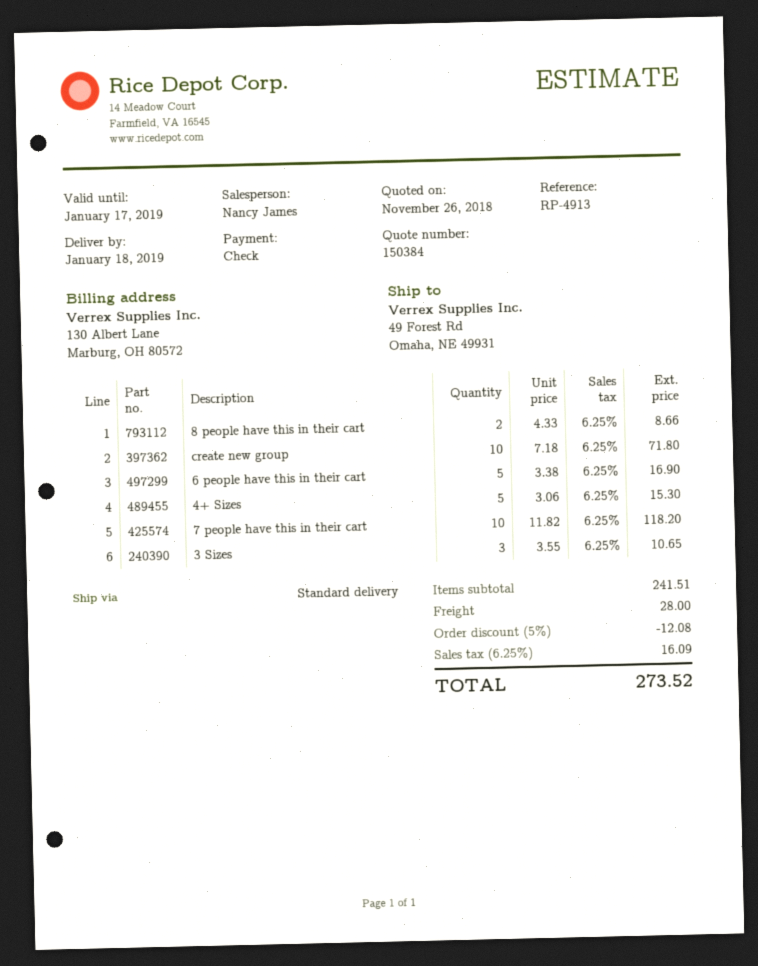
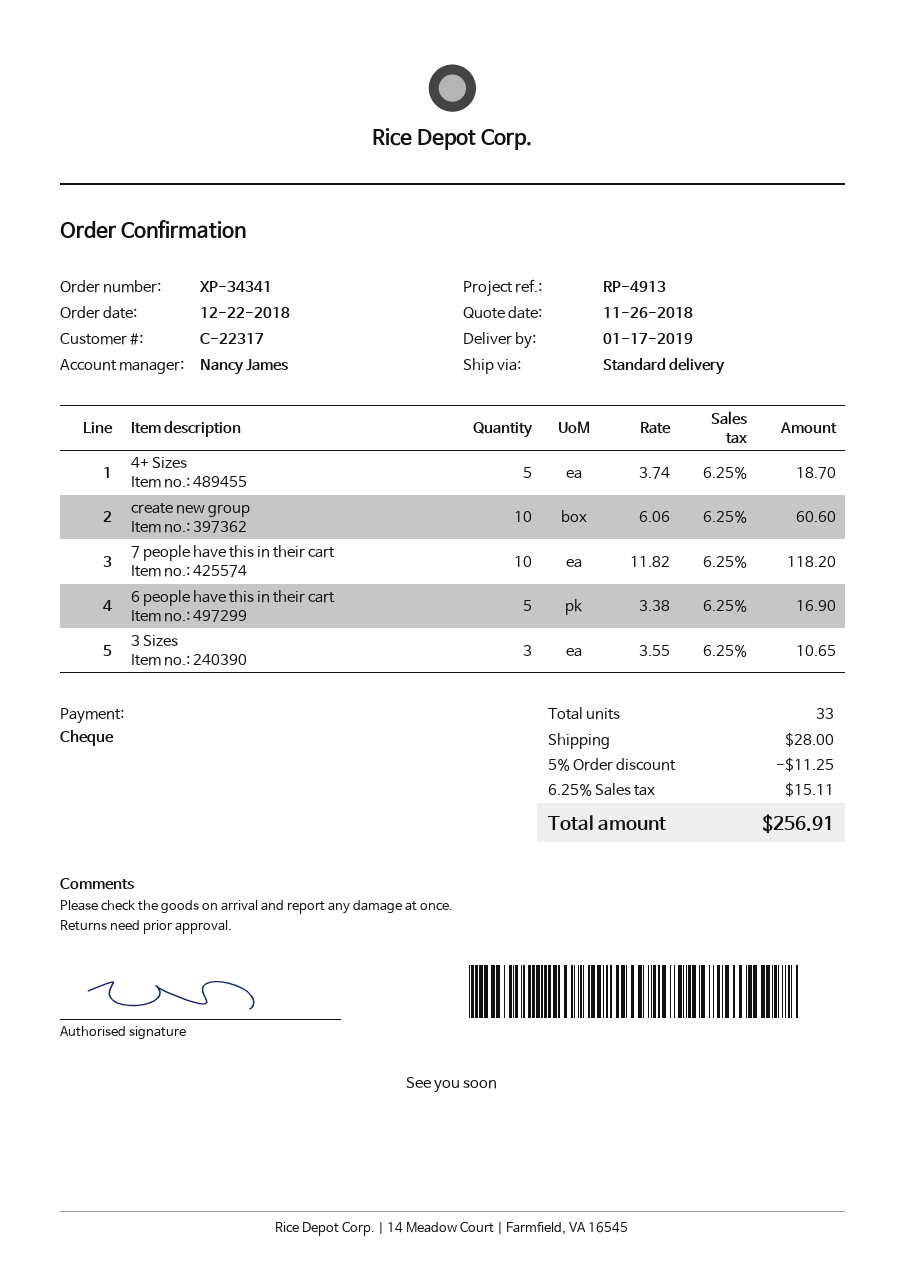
delivery date: 2019-01-18 -> 2019-01-17
8 people have this in their cart: 2 x 4.33 = 8.66 -> none
create new group: 10 x 7.18 = 71.80 -> 10 x 6.06 = 60.60
4+ Sizes: 5 x 3.06 = 15.30 -> 5 x 3.74 = 18.70
discount: 5% = 12.08 -> 5% = 11.25
tax: 6.25% = 16.09 -> 6.25% = 15.11
total: 273.52 -> 256.91

